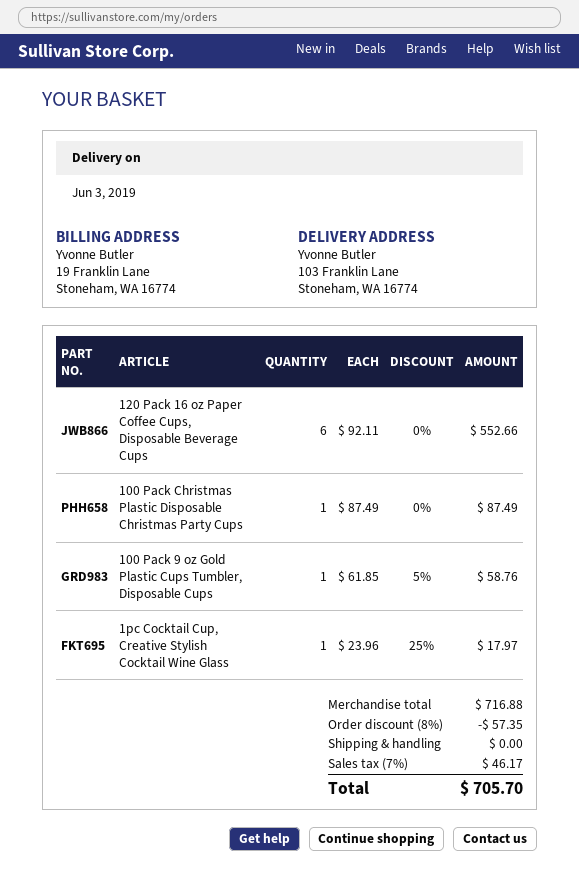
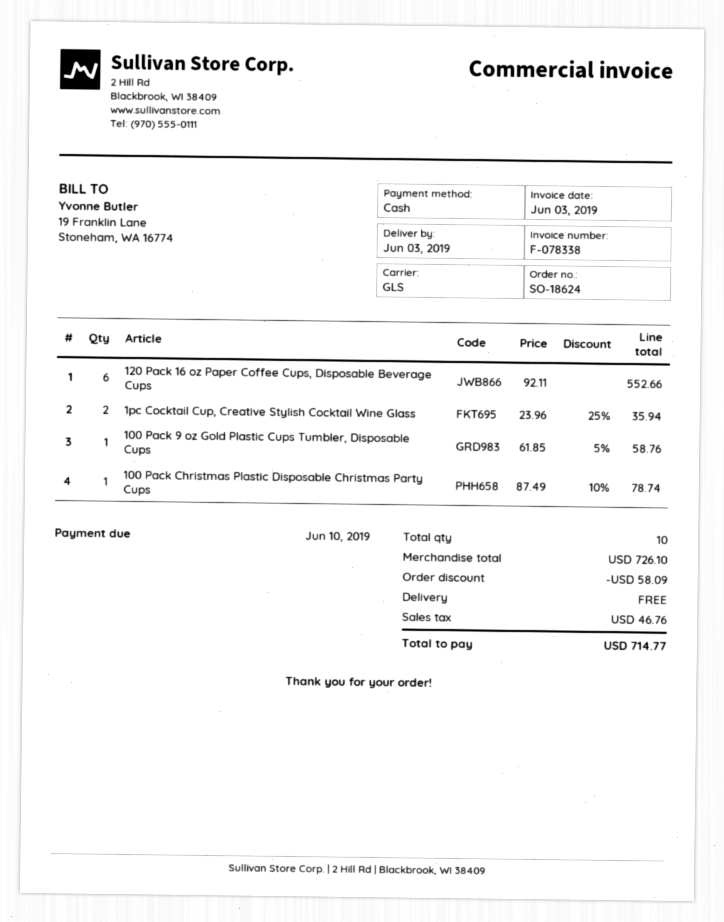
100 Pack Christmas Plastic Disposable Christmas Party Cups: 1 x 87.49 = 87.49 -> 1 x 87.49 - 10% = 78.74
1pc Cocktail Cup, Creative Stylish Cocktail Wine Glass: 1 x 23.96 - 25% = 17.97 -> 2 x 23.96 - 25% = 35.94
subtotal: 716.88 -> 726.10
discount: 57.35 -> 58.09
tax: 46.17 -> 46.76
total: 705.70 -> 714.77

